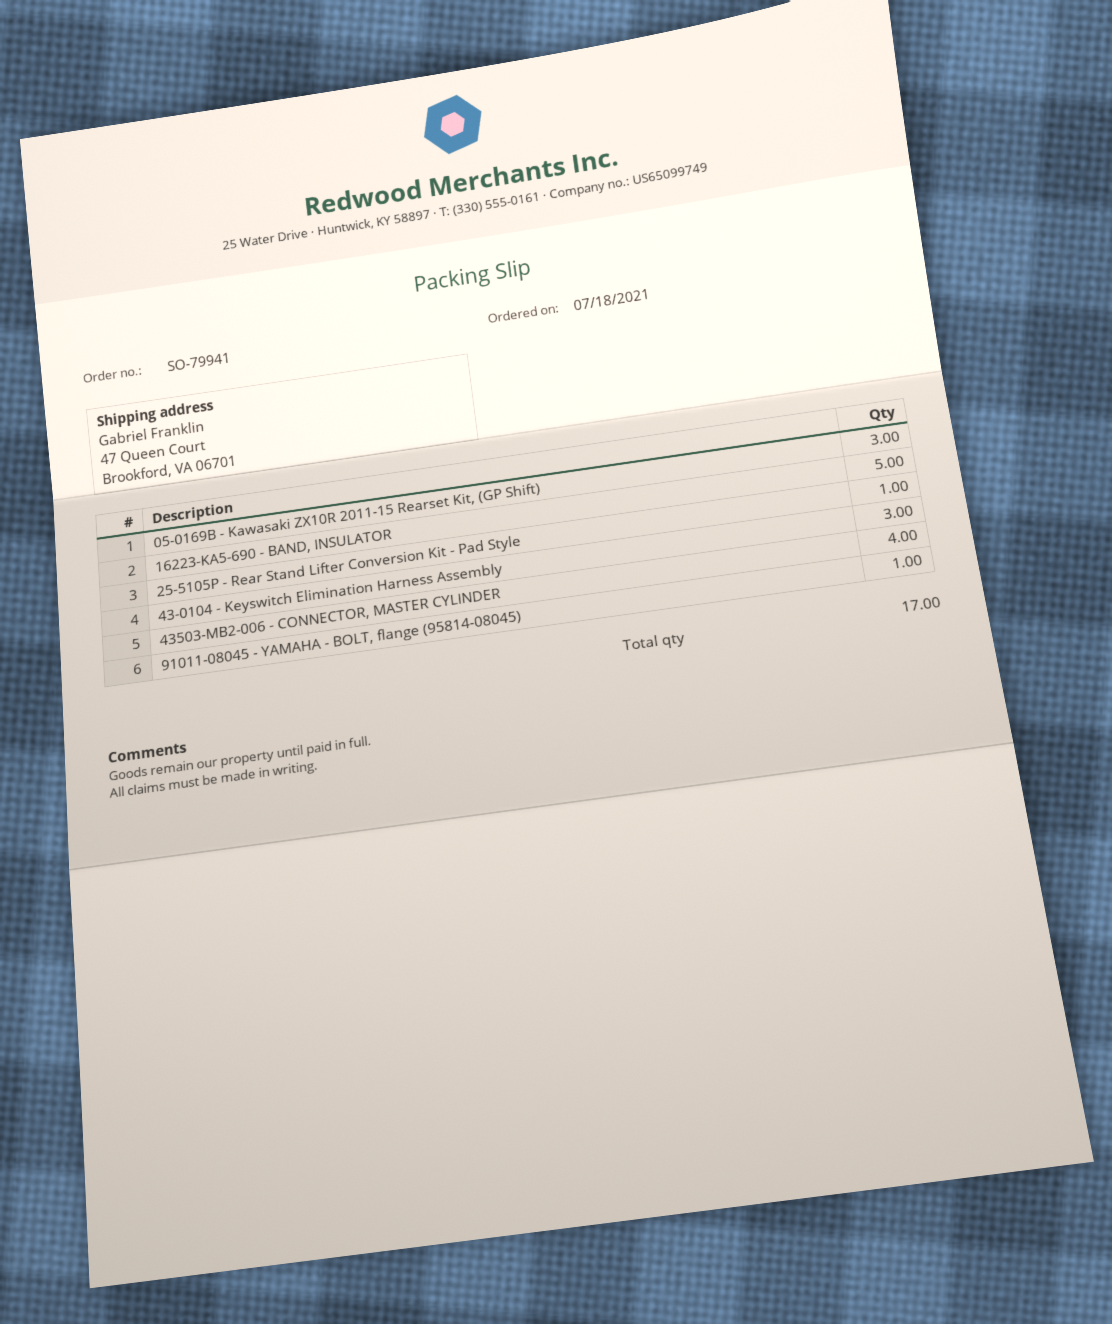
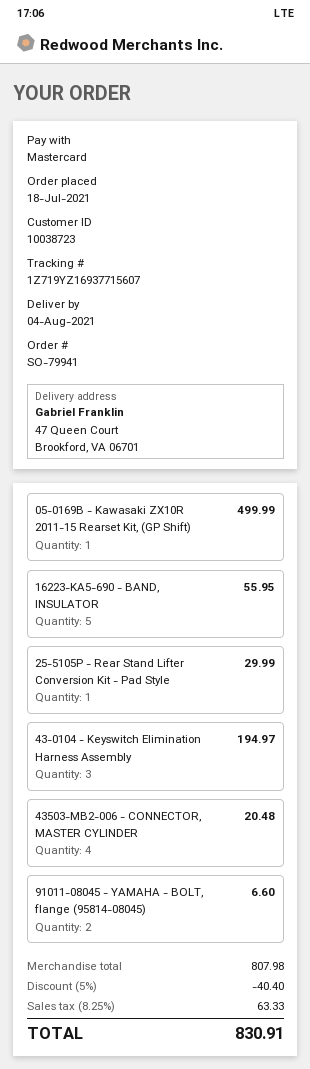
05-0169B - Kawasaki ZX10R 2011-15 Rearset Kit, (GP Shift): 3 -> 1
91011-08045 - YAMAHA - BOLT, flange (95814-08045): 1 -> 2

